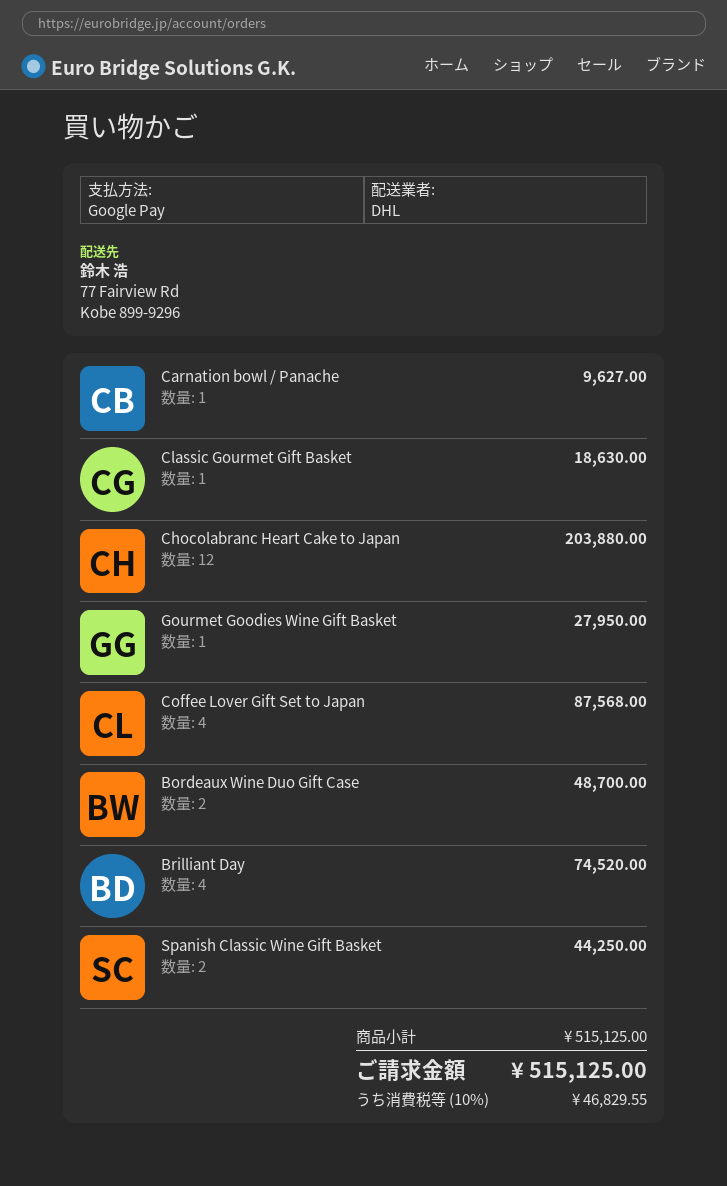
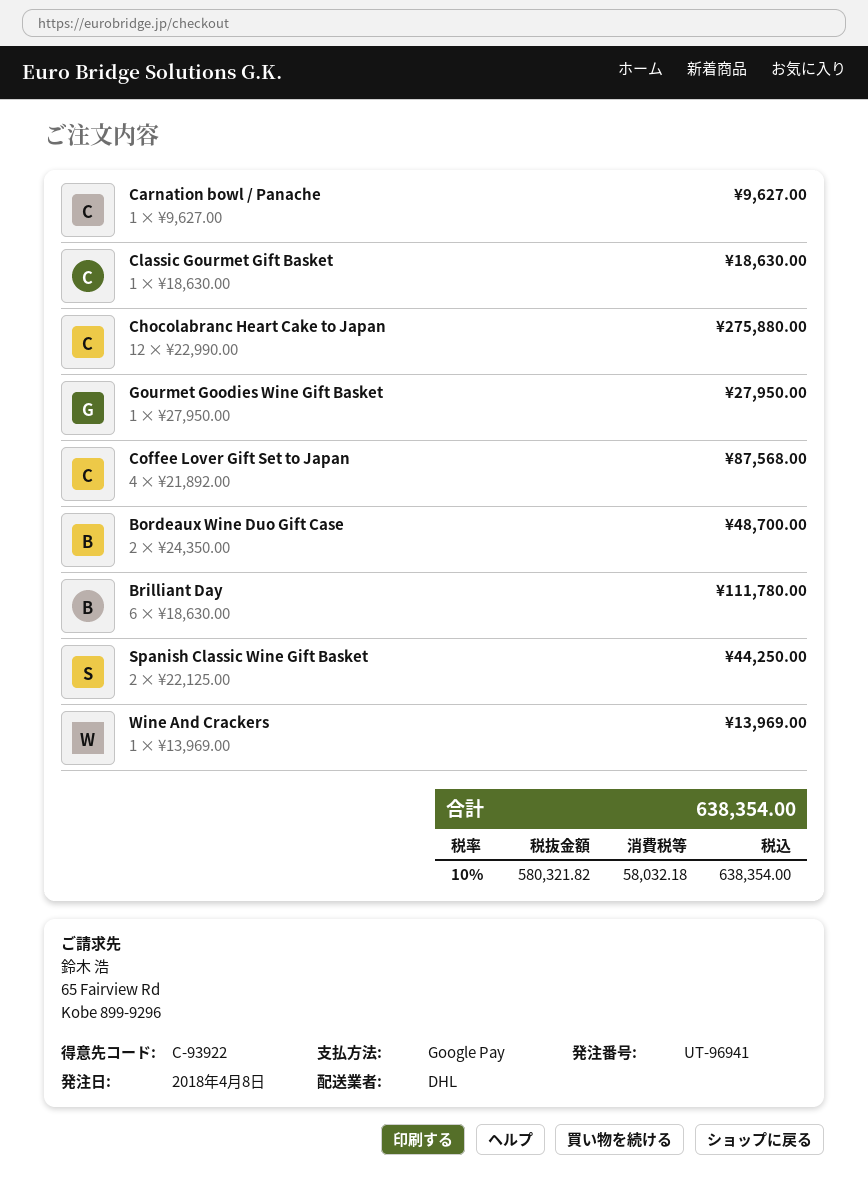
Chocolabranc Heart Cake to Japan: 12 for 203880.00 -> 12 for 275880.00
Brilliant Day: 4 for 74520.00 -> 6 for 111780.00
Wine And Crackers: none -> 1 for 13969.00
tax: 10% = 46829.55 -> 10% = 58032.18
total: 515125.00 -> 638354.00

